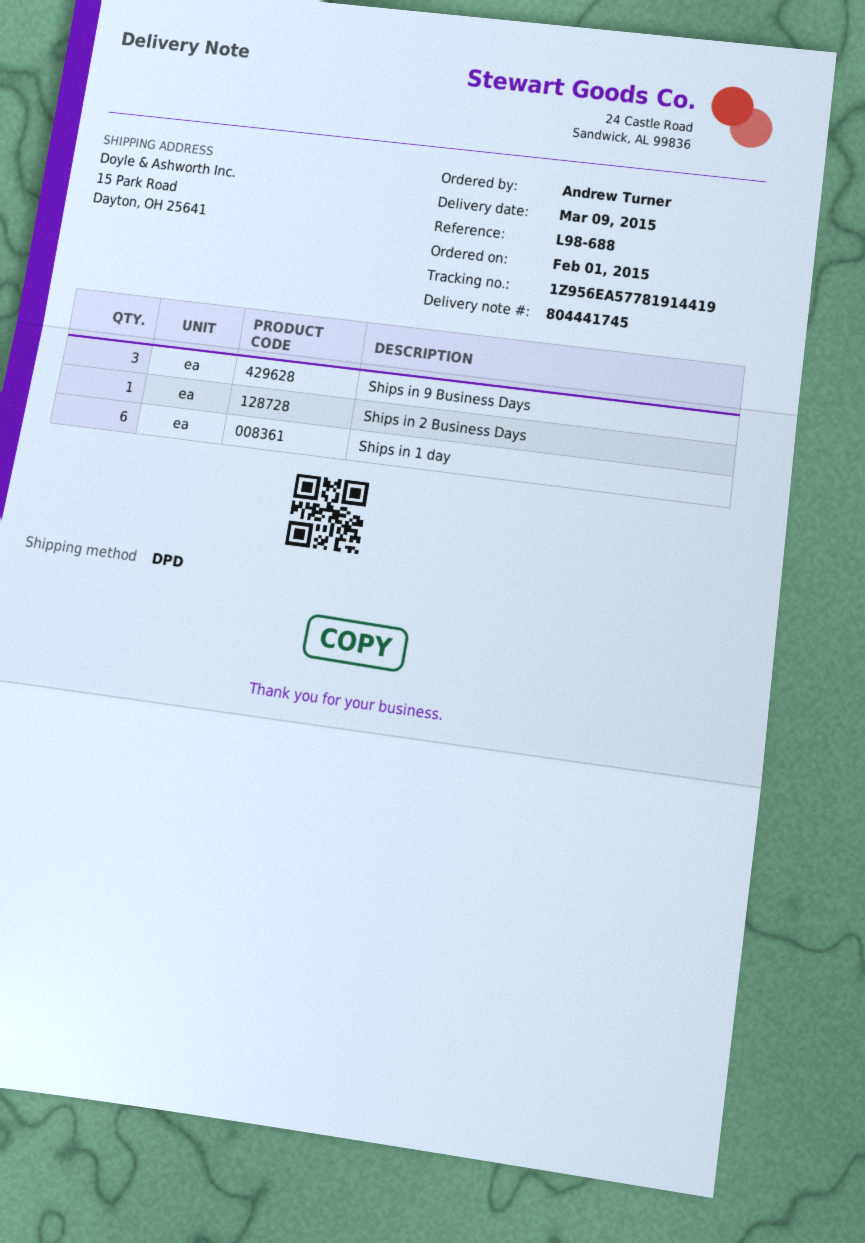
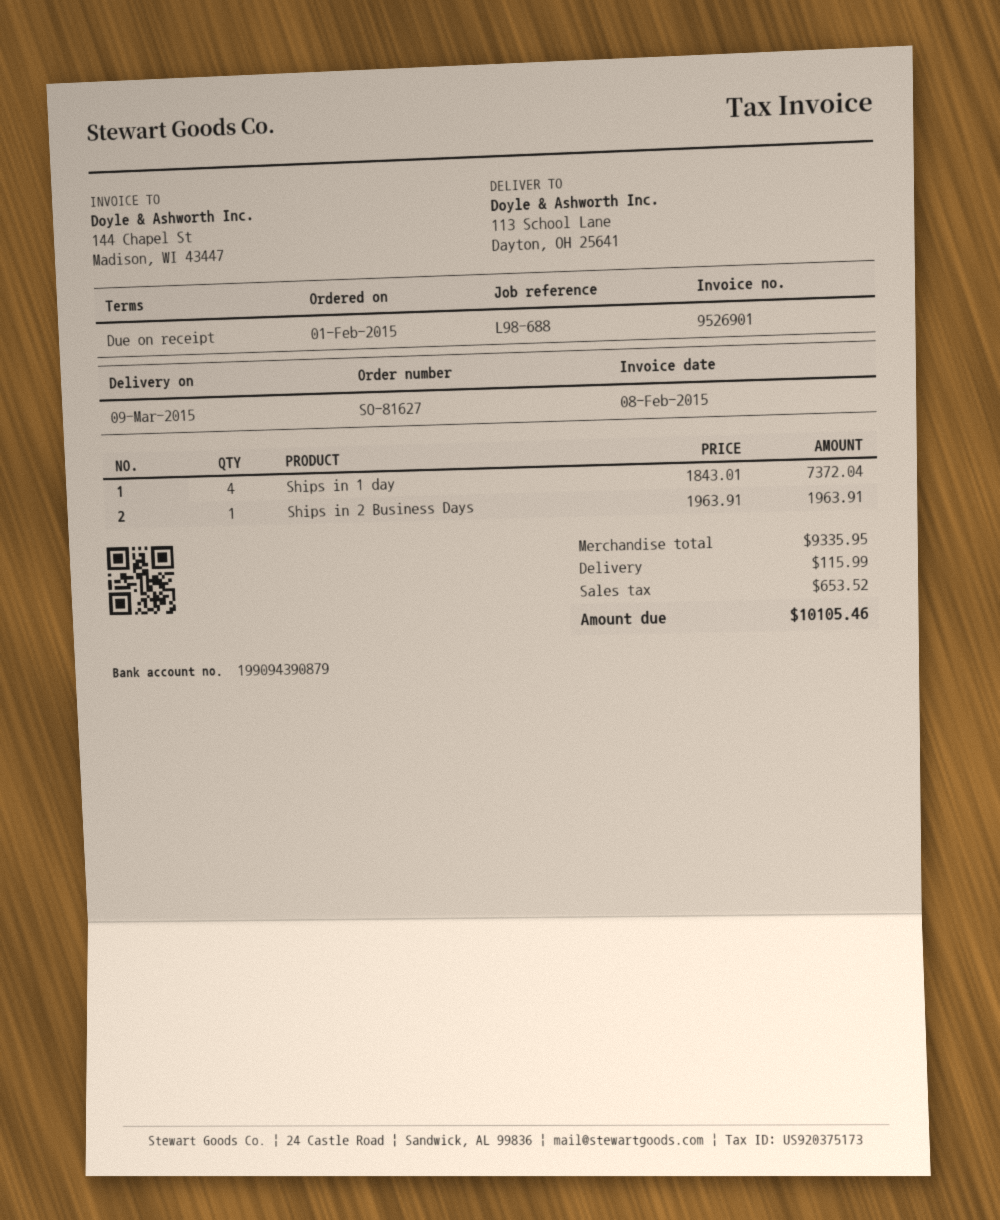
ship to: 15 Park Road, Dayton, OH 25641 -> 113 School Lane, Dayton, OH 25641
Ships in 9 Business Days: 3 -> none
Ships in 1 day: 6 -> 4

